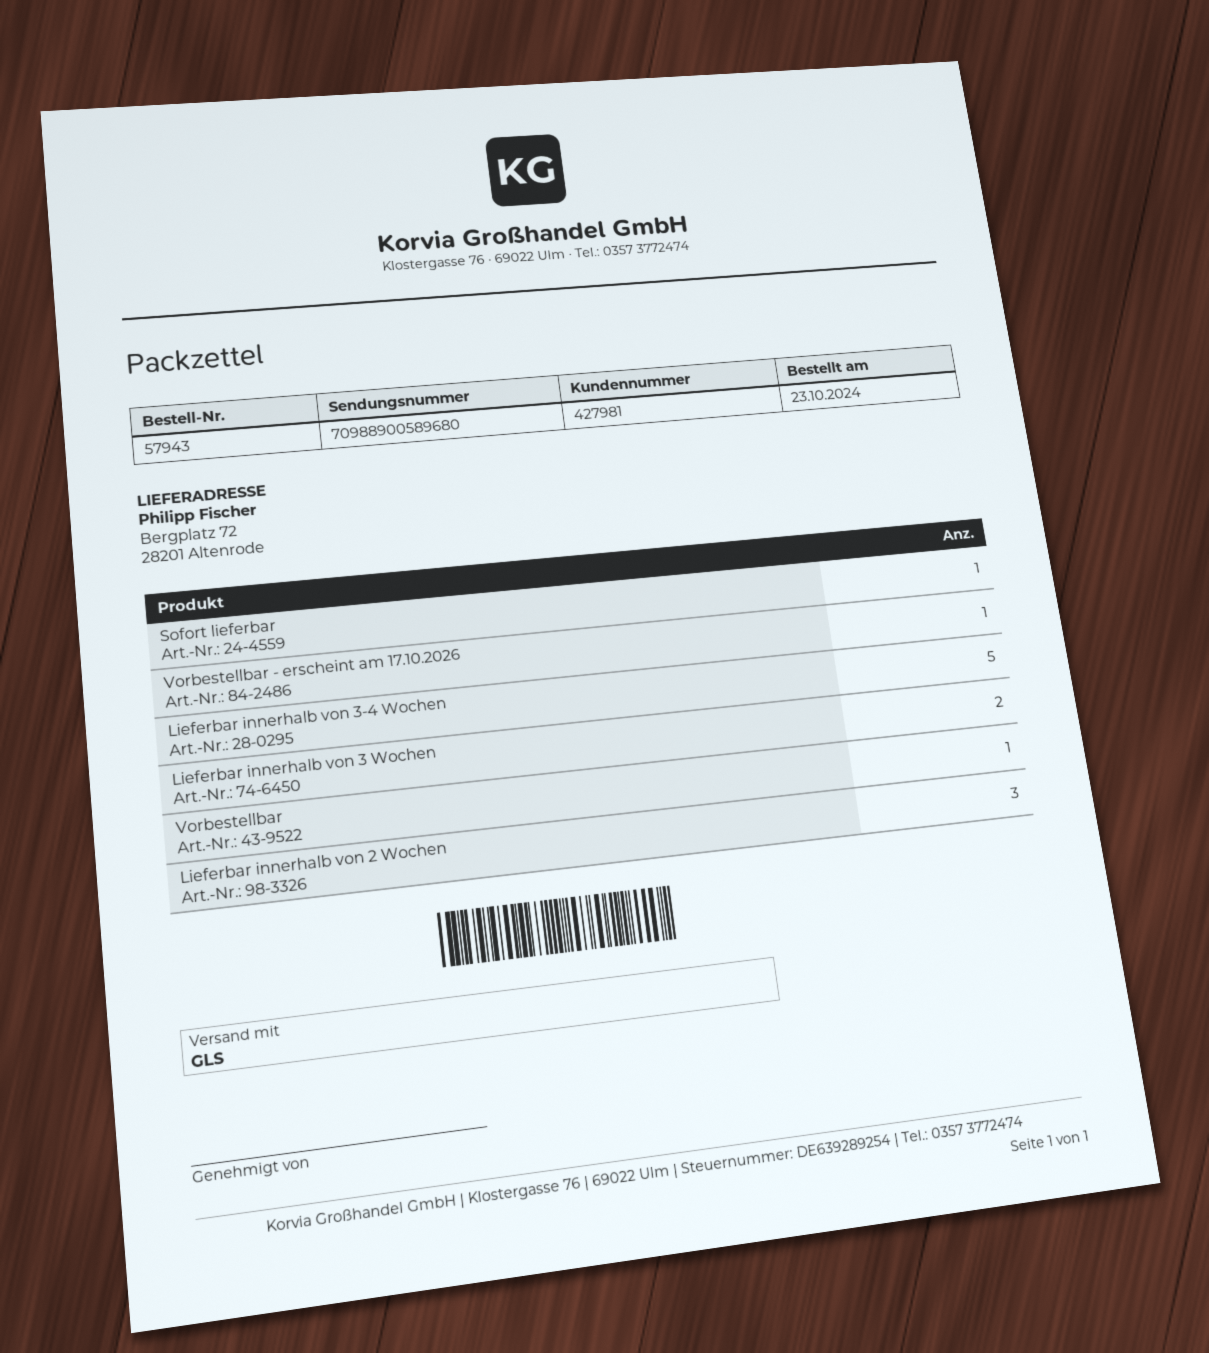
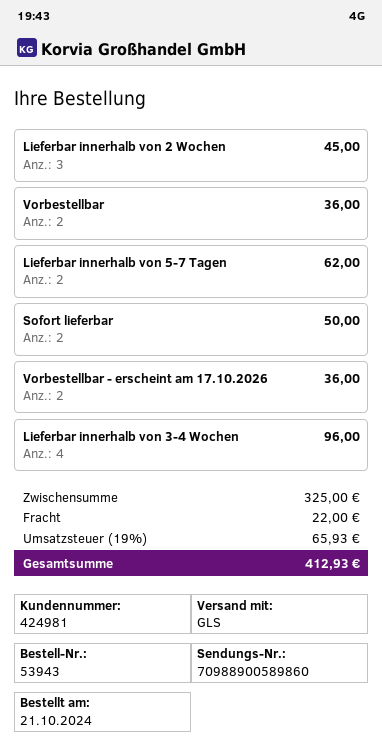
order number: 57943 -> 53943
order date: 2024-10-23 -> 2024-10-21
customer number: 427981 -> 424981
tracking number: 70988900589680 -> 70988900589860
Sofort lieferbar: 1 -> 2
Vorbestellbar - erscheint am 17.10.2026: 1 -> 2
Lieferbar innerhalb von 3-4 Wochen: 5 -> 4
Lieferbar innerhalb von 3 Wochen: 2 -> none
Vorbestellbar: 1 -> 2
Lieferbar innerhalb von 5-7 Tagen: none -> 2

